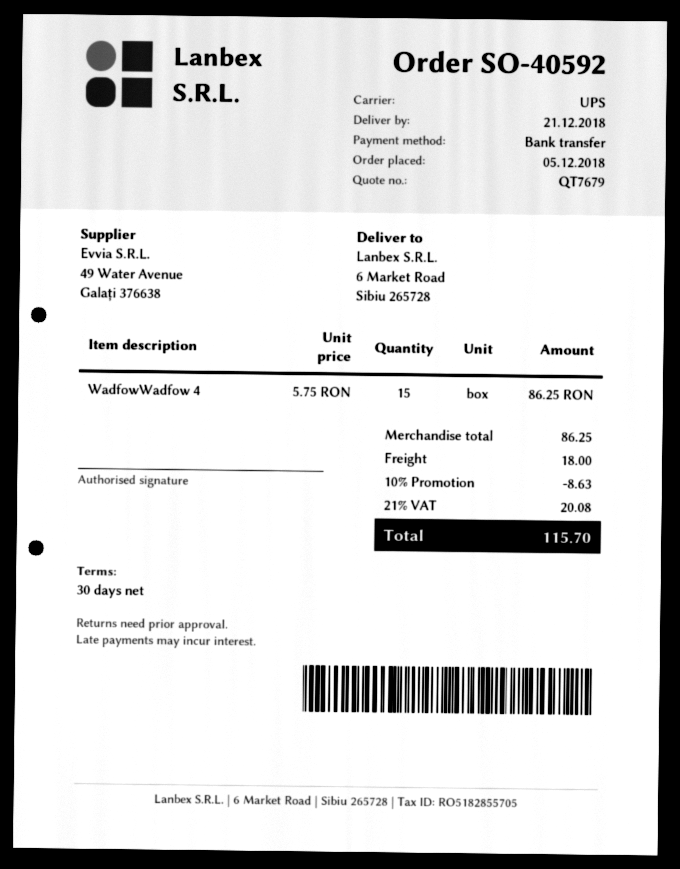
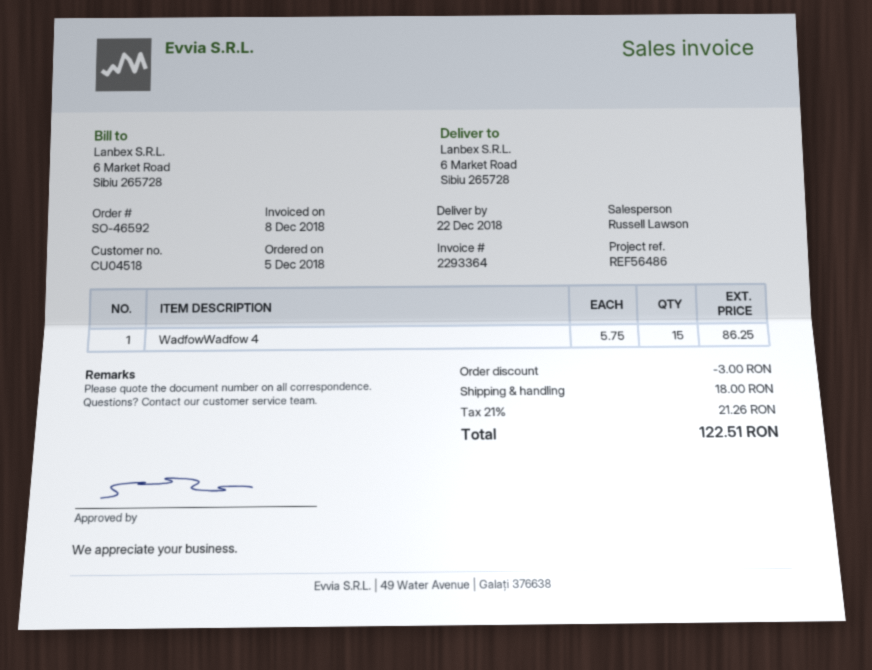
order number: SO-40592 -> SO-46592
delivery date: 2018-12-21 -> 2018-12-22
discount: 8.63 -> 3.00
tax: 21% = 20.08 -> 21% = 21.26
total: 115.70 -> 122.51

